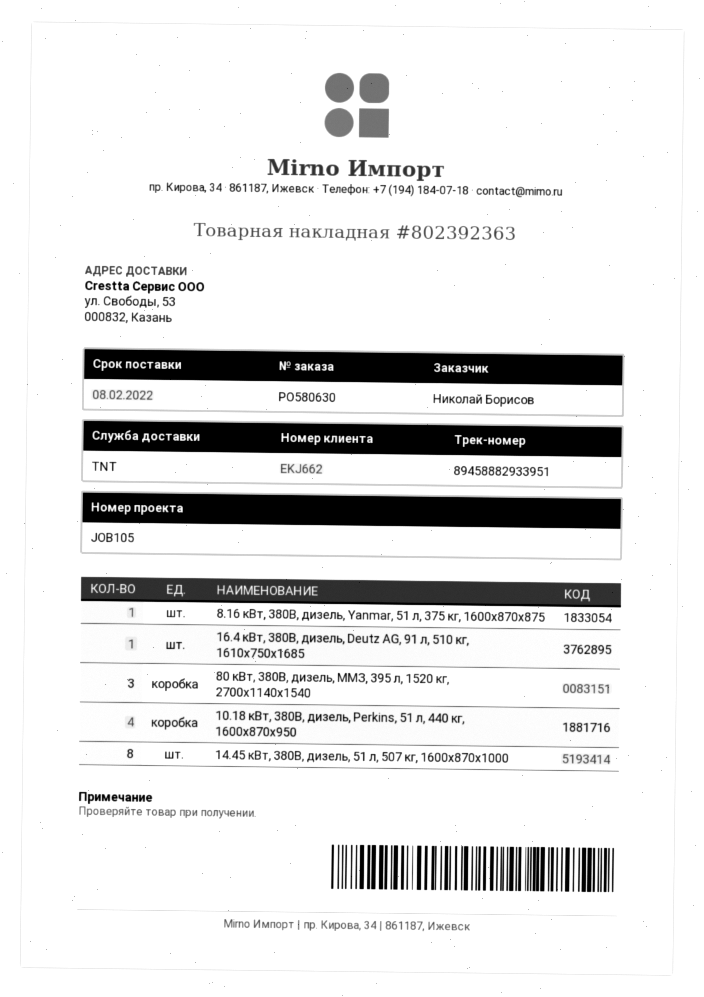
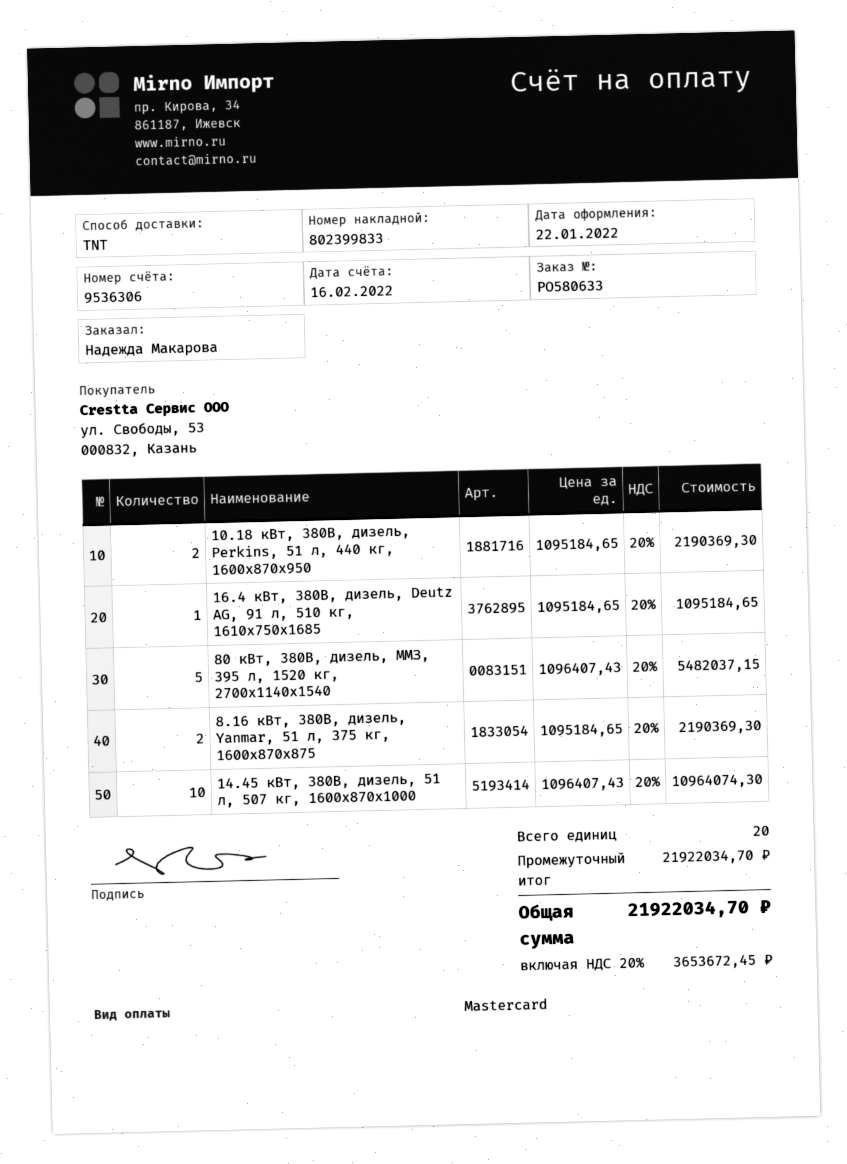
order number: PO580630 -> PO580633
delivery note number: 802392363 -> 802399833
ordered by: Николай Борисов -> Надежда Макарова
8.16 кВт, 380В, дизель, Yanmar, 51 л, 375 кг, 1600х870х875: 1 -> 2
80 кВт, 380В, дизель, ММЗ, 395 л, 1520 кг, 2700x1140x1540: 3 -> 5
10.18 кВт, 380В, дизель, Perkins, 51 л, 440 кг, 1600х870х950: 4 -> 2
14.45 кВт, 380В, дизель, 51 л, 507 кг, 1600х870х1000: 8 -> 10

